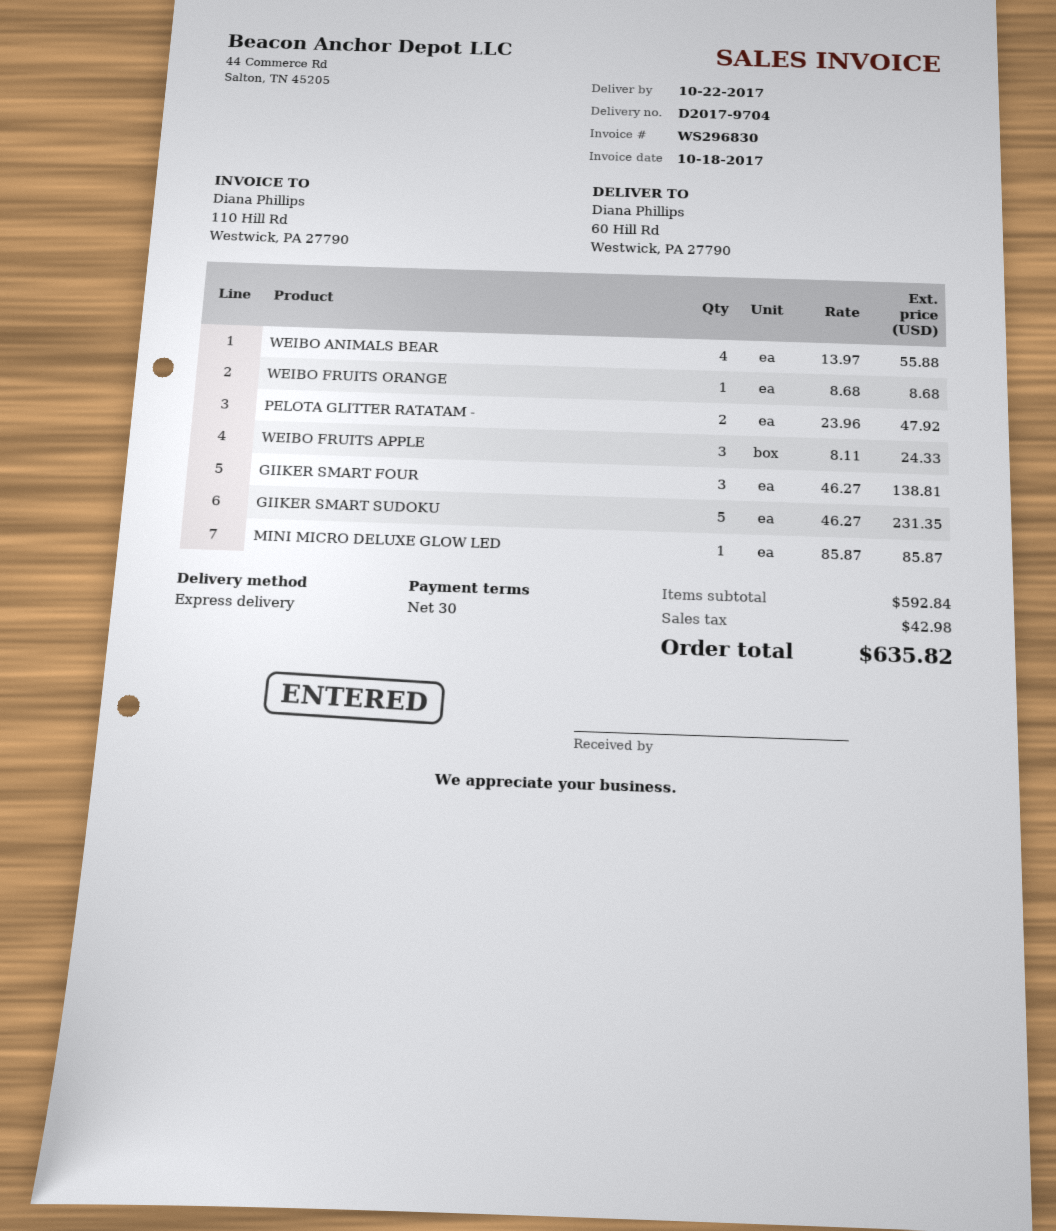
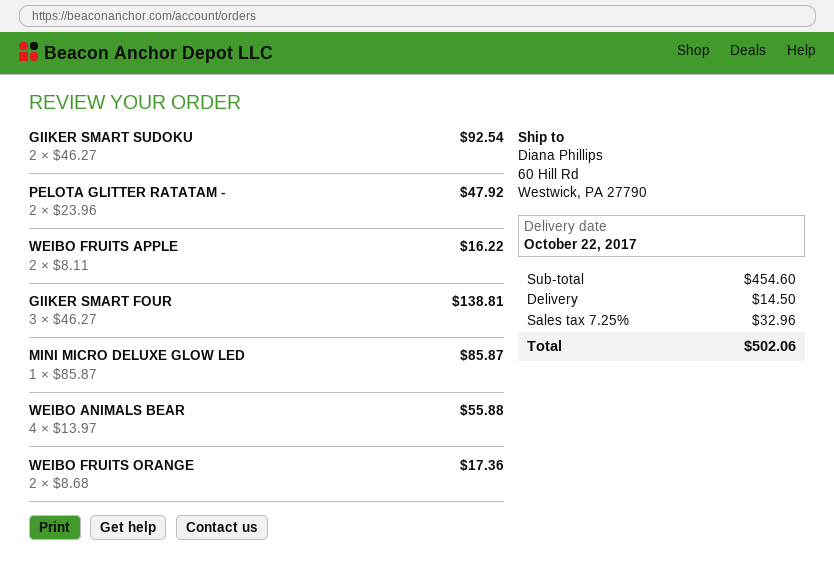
WEIBO FRUITS ORANGE: 1 x 8.68 = 8.68 -> 2 x 8.68 = 17.36
WEIBO FRUITS APPLE: 3 x 8.11 = 24.33 -> 2 x 8.11 = 16.22
GIIKER SMART SUDOKU: 5 x 46.27 = 231.35 -> 2 x 46.27 = 92.54
subtotal: 592.84 -> 454.60
shipping: none -> 14.50
tax: 42.98 -> 32.96
total: 635.82 -> 502.06

